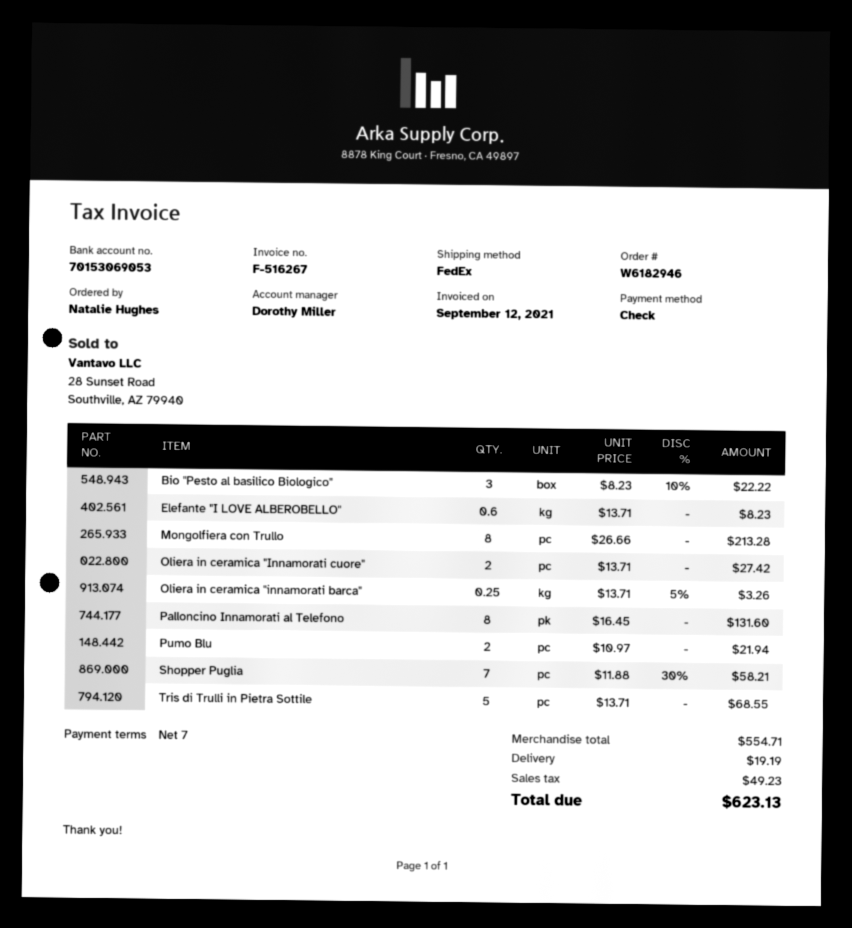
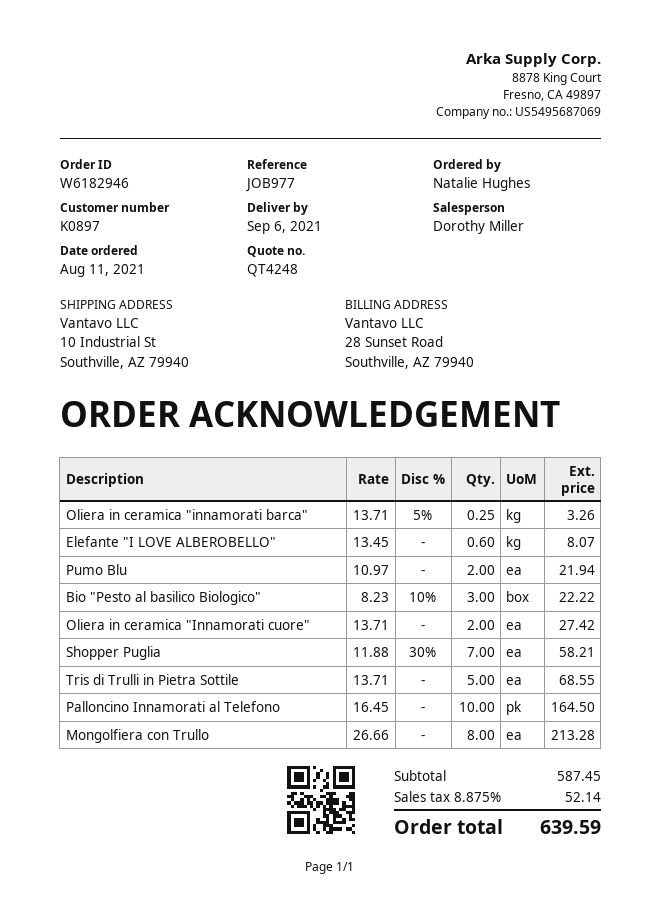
Elefante "I LOVE ALBEROBELLO": 0.6 x 13.71 = 8.23 -> 0.6 x 13.45 = 8.07
Palloncino Innamorati al Telefono: 8 x 16.45 = 131.60 -> 10 x 16.45 = 164.50
subtotal: 554.71 -> 587.45
shipping: 19.19 -> none
tax: 49.23 -> 52.14
total: 623.13 -> 639.59

